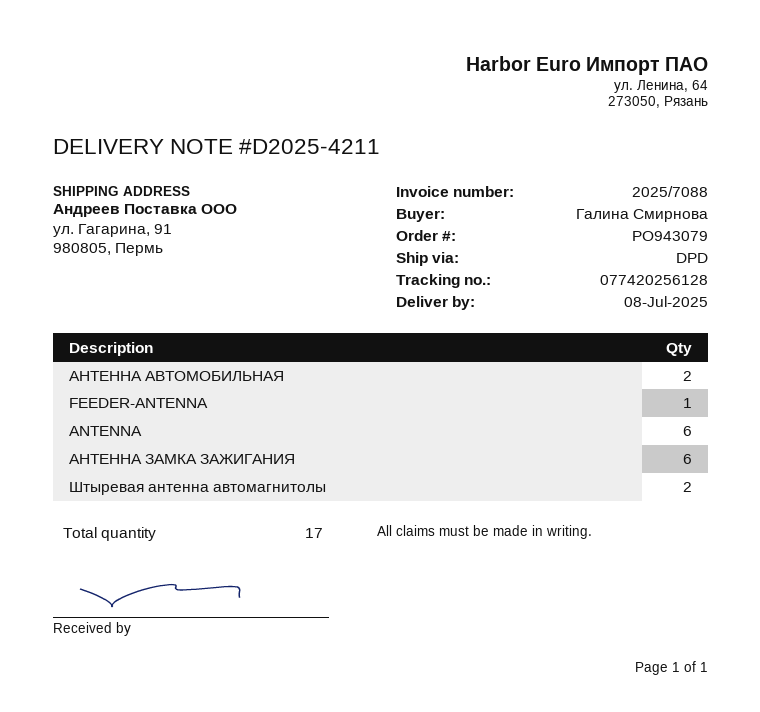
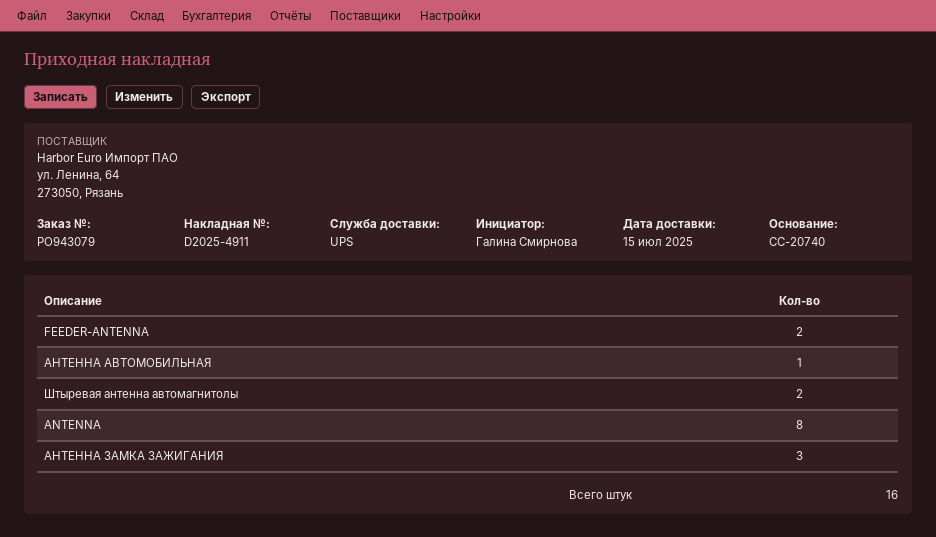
delivery note number: D2025-4211 -> D2025-4911
delivery date: 2025-07-08 -> 2025-07-15
shipping method: DPD -> UPS
АНТЕННА АВТОМОБИЛЬНАЯ: 2 -> 1
FEEDER-ANTENNA: 1 -> 2
ANTENNA: 6 -> 8
АНТЕННА ЗАМКА ЗАЖИГАНИЯ: 6 -> 3
total quantity: 17 -> 16

